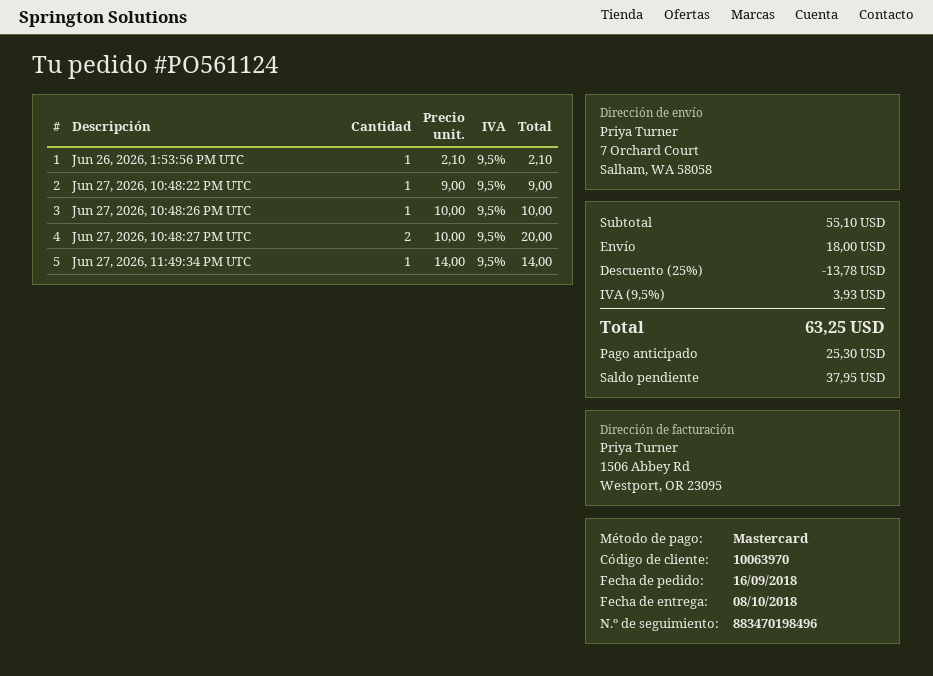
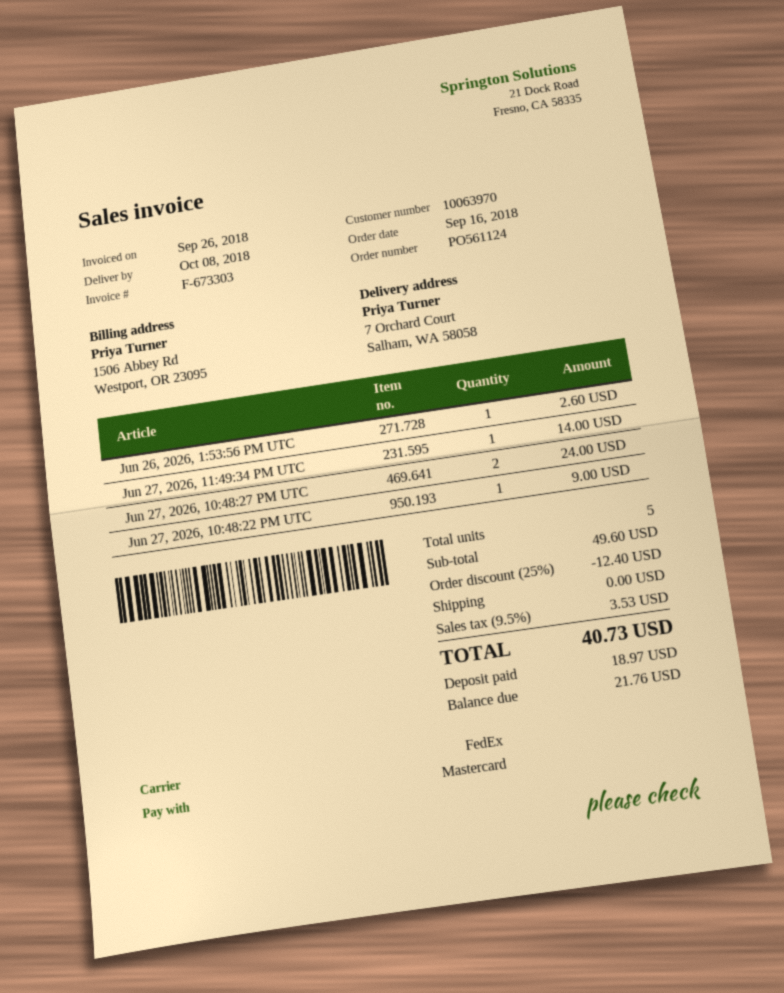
Jun 26, 2026, 1:53:56 PM UTC: 1 for 2.10 -> 1 for 2.60
Jun 27, 2026, 10:48:26 PM UTC: 1 for 10.00 -> none
Jun 27, 2026, 10:48:27 PM UTC: 2 for 20.00 -> 2 for 24.00
subtotal: 55.10 -> 49.60
discount: 25% = 13.78 -> 25% = 12.40
shipping: 18.00 -> 0.00
tax: 9.5% = 3.93 -> 9.5% = 3.53
total: 63.25 -> 40.73
deposit: 25.30 -> 18.97
balance: 37.95 -> 21.76

